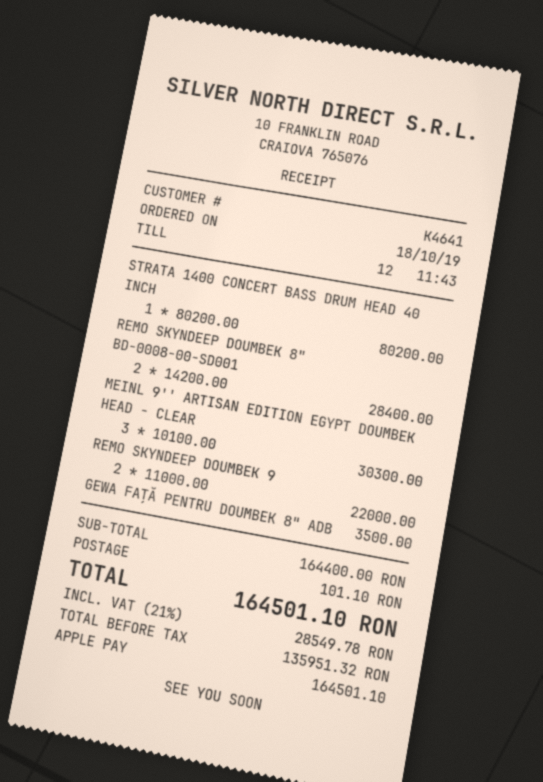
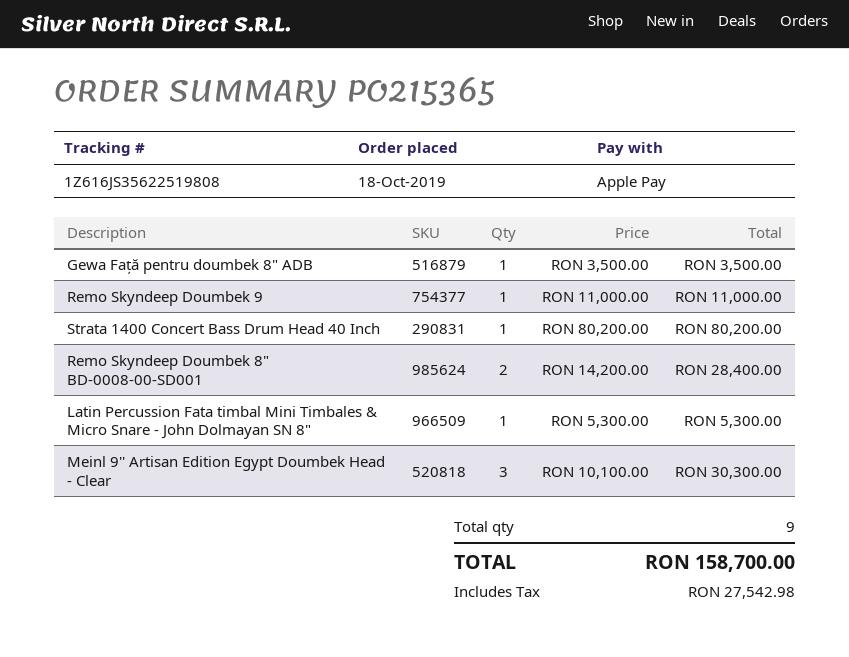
REMO SKYNDEEP DOUMBEK 9: 2 x 11000.00 = 22000.00 -> 1 x 11000.00 = 11000.00
Latin Percussion Fata timbal Mini Timbales & Micro Snare - John Dolmayan SN 8": none -> 1 x 5300.00 = 5300.00
shipping: 101.10 -> none
tax: 28549.78 -> 27542.98
total: 164501.10 -> 158700.00

